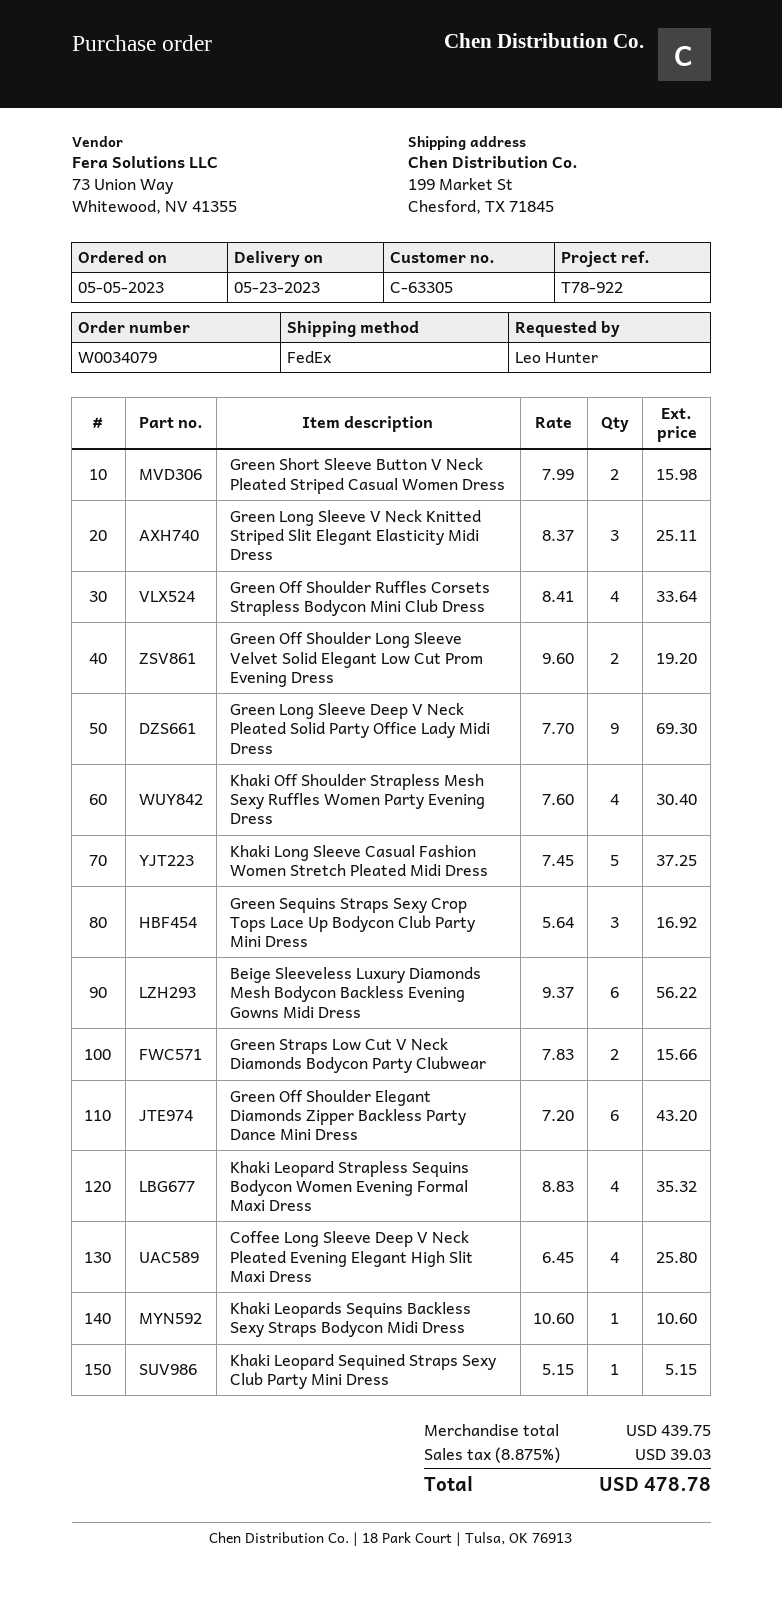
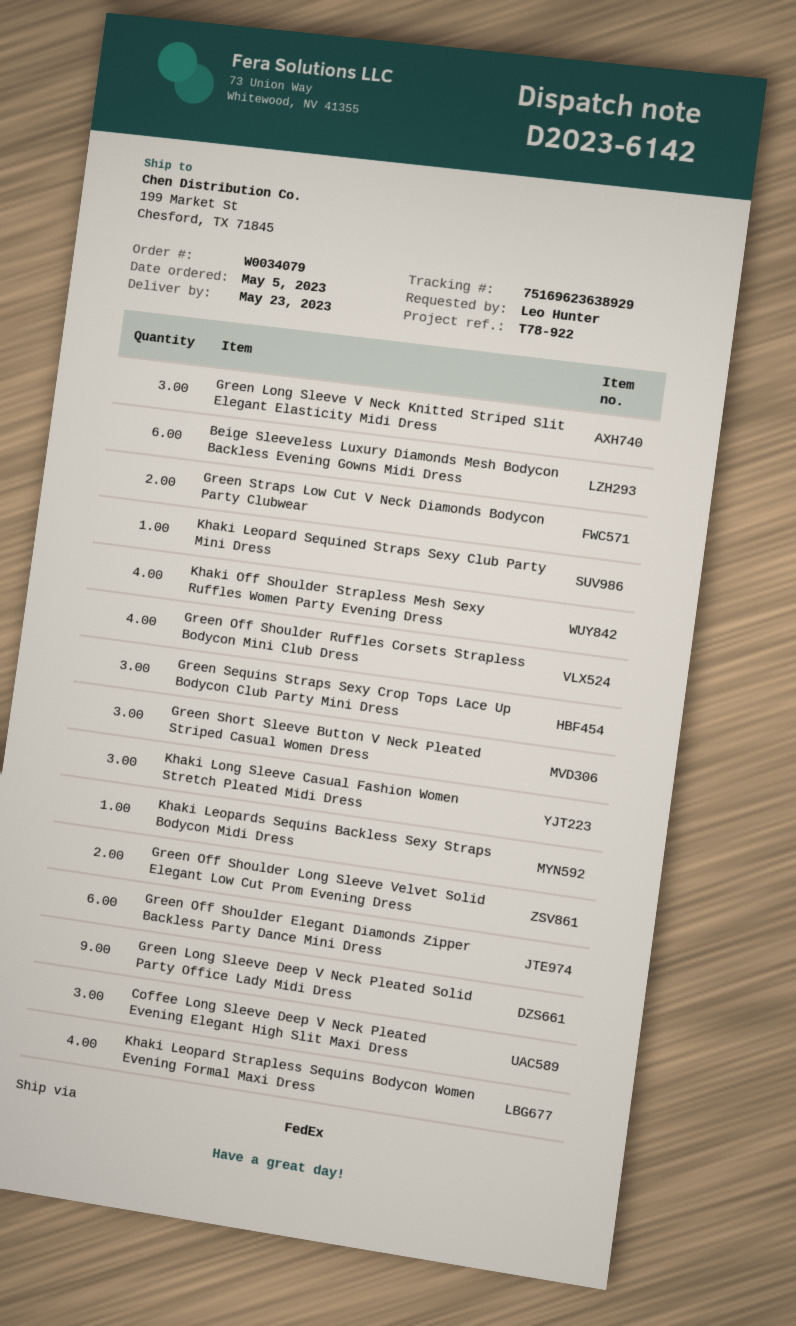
Green Short Sleeve Button V Neck Pleated Striped Casual Women Dress: 2 -> 3
Khaki Long Sleeve Casual Fashion Women Stretch Pleated Midi Dress: 5 -> 3
Coffee Long Sleeve Deep V Neck Pleated Evening Elegant High Slit Maxi Dress: 4 -> 3

